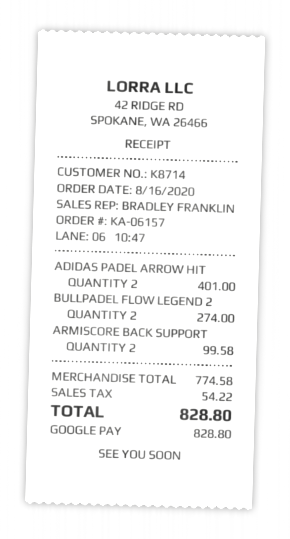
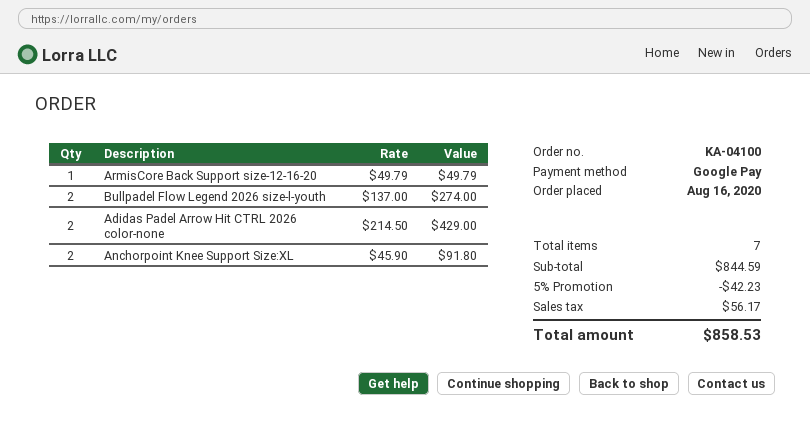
order number: KA-06157 -> KA-04100
ADIDAS PADEL ARROW HIT: 2 for 401.00 -> 2 for 429.00
ARMISCORE BACK SUPPORT: 2 for 99.58 -> 1 for 49.79
Anchorpoint Knee Support Size:XL: none -> 2 for 91.80
subtotal: 774.58 -> 844.59
discount: none -> 5% = 42.23
tax: 54.22 -> 56.17
total: 828.80 -> 858.53

